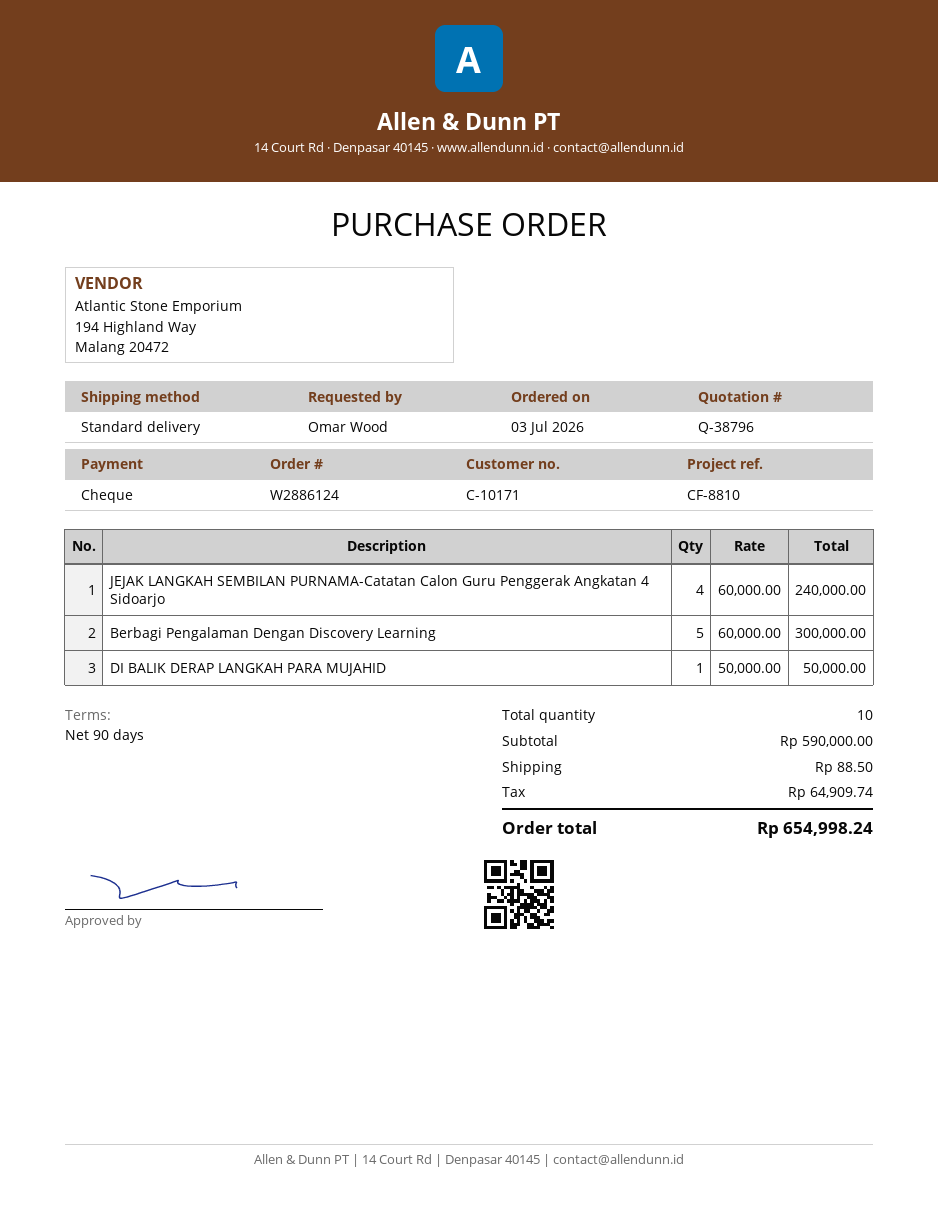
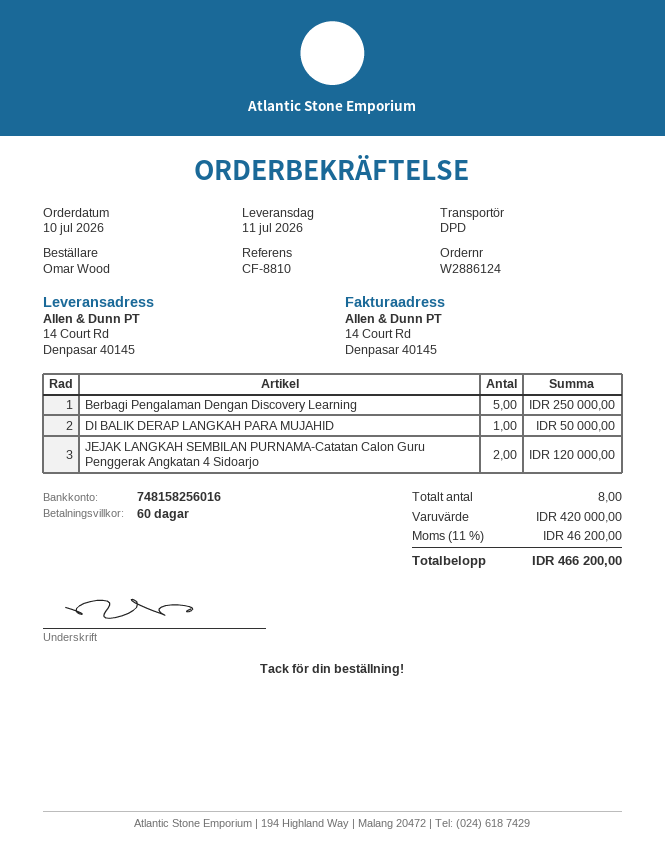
order date: 2026-07-03 -> 2026-07-10
payment terms: 90 days -> 60 days
shipping method: standard -> DPD
JEJAK LANGKAH SEMBILAN PURNAMA-Catatan Calon Guru Penggerak Angkatan 4 Sidoarjo: 4 for 240000.00 -> 2 for 120000.00
Berbagi Pengalaman Dengan Discovery Learning: 5 for 300000.00 -> 5 for 250000.00
total quantity: 10 -> 8
subtotal: 590000.00 -> 420000.00
shipping: 88.50 -> none
tax: 64909.74 -> 46200.00
total: 654998.24 -> 466200.00

